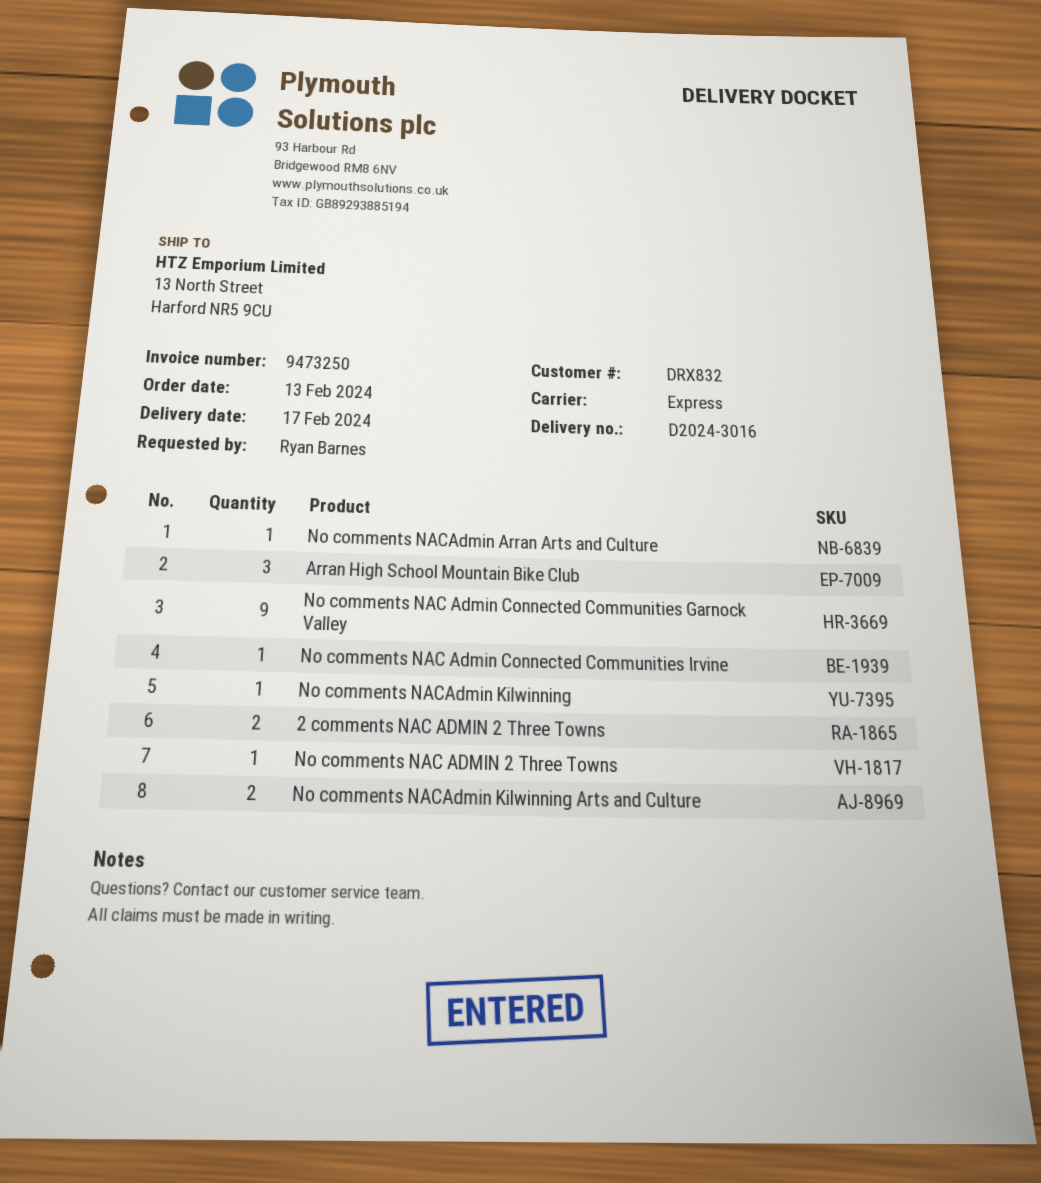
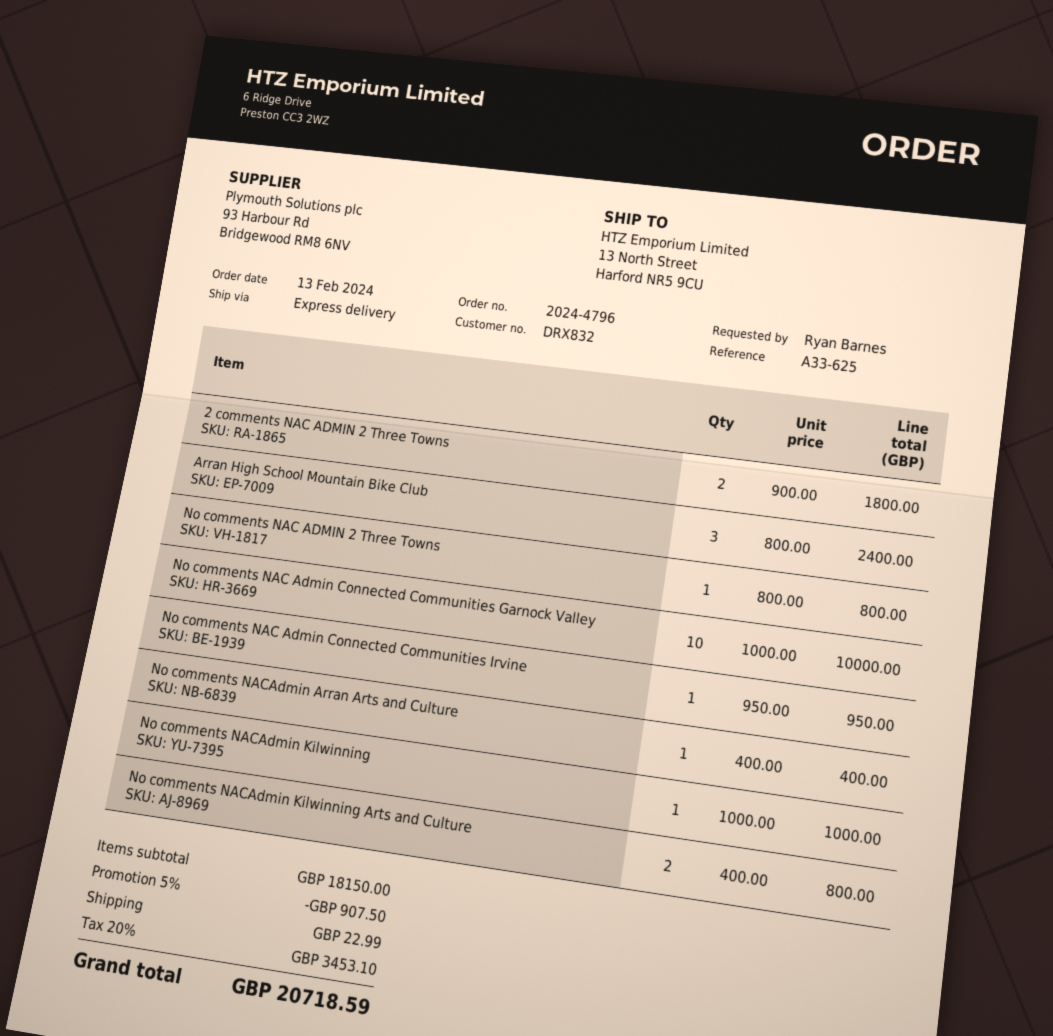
No comments NAC Admin Connected Communities Garnock Valley: 9 -> 10

